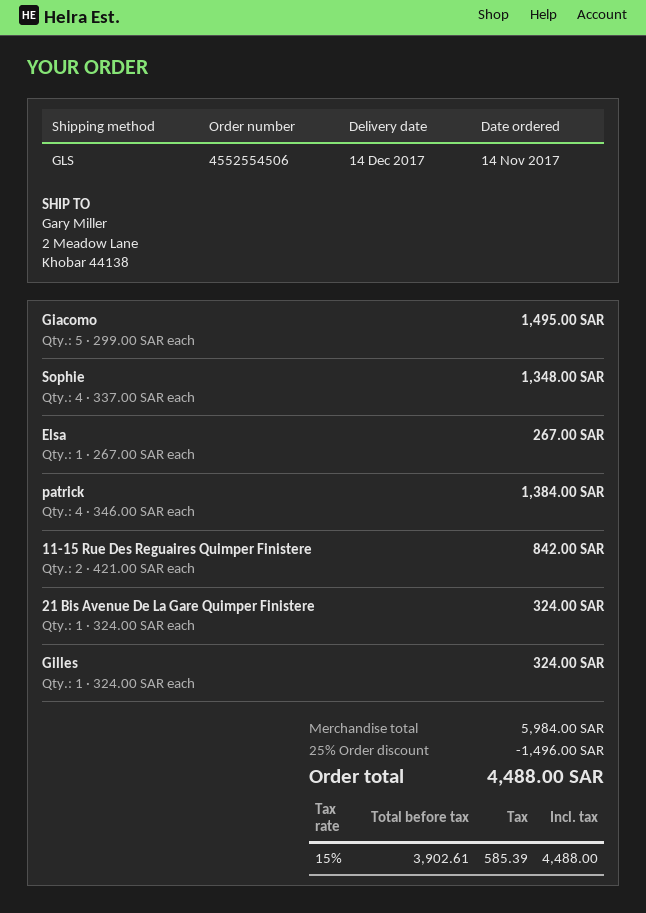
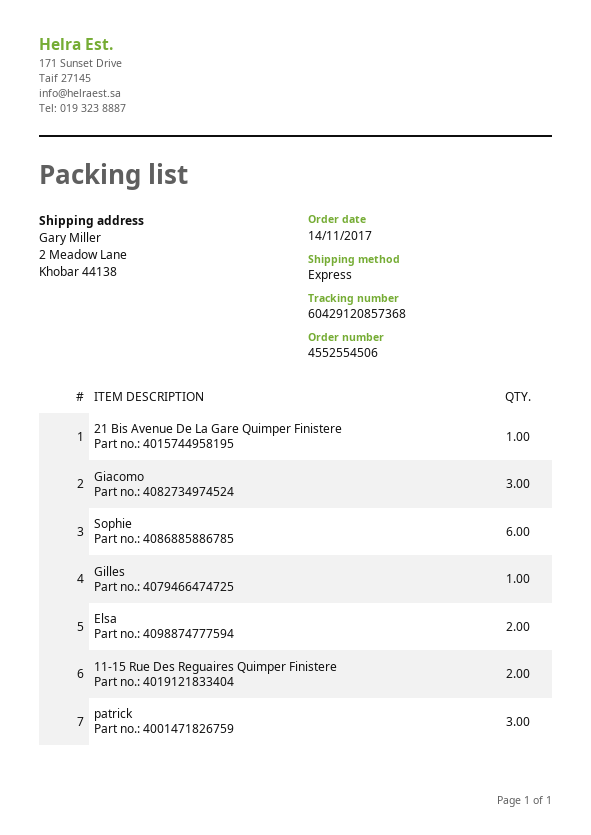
shipping method: GLS -> express
Giacomo: 5 -> 3
Sophie: 4 -> 6
Elsa: 1 -> 2
patrick: 4 -> 3

